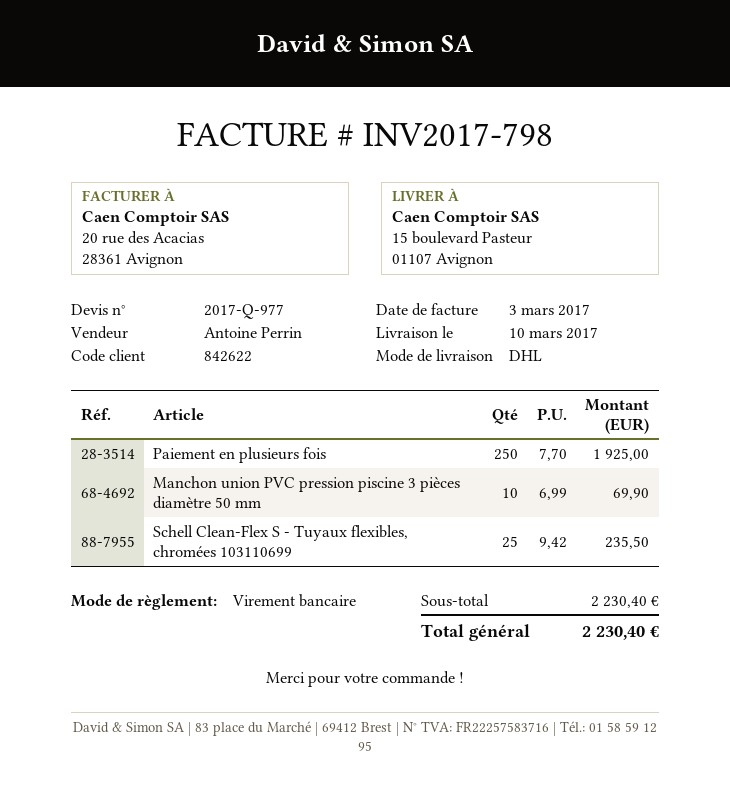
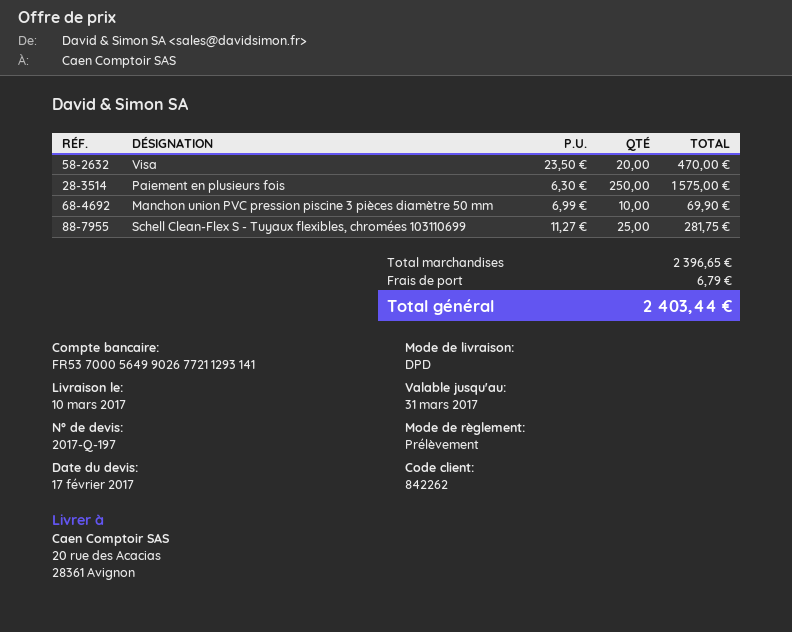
quote number: 2017-Q-977 -> 2017-Q-197
customer number: 842622 -> 842262
payment method: bank transfer -> direct debit
shipping method: DHL -> DPD
ship to: 15 boulevard Pasteur, 01107 Avignon -> 20 rue des Acacias, 28361 Avignon
Paiement en plusieurs fois: 250 x 7.70 = 1925.00 -> 250 x 6.30 = 1575.00
Schell Clean-Flex S - Tuyaux flexibles, chromées 103110699: 25 x 9.42 = 235.50 -> 25 x 11.27 = 281.75
Visa: none -> 20 x 23.50 = 470.00
subtotal: 2230.40 -> 2396.65
shipping: none -> 6.79
total: 2230.40 -> 2403.44

